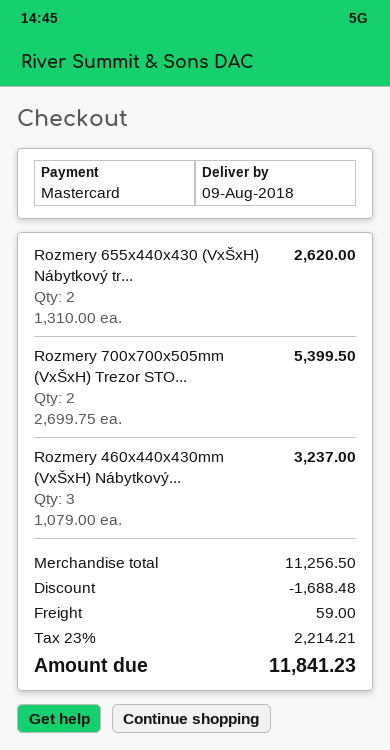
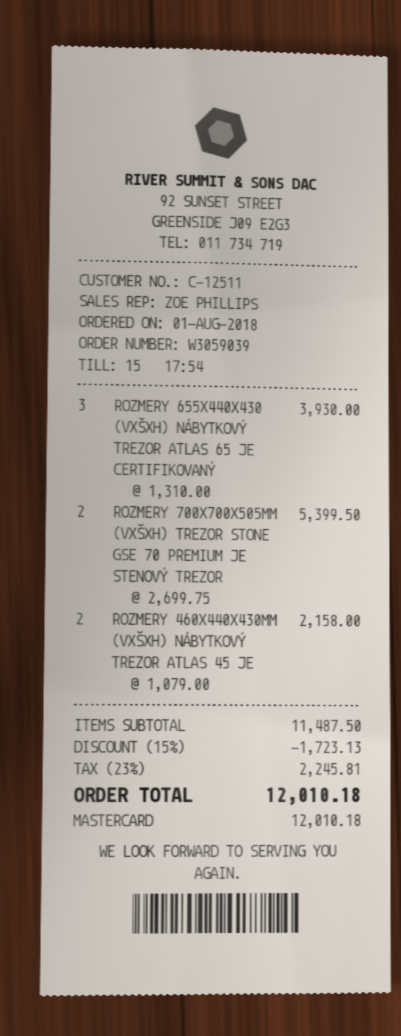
Rozmery 655x440x430 (VxŠxH) Nábytkový tr...: 2 x 1310.00 = 2620.00 -> 3 x 1310.00 = 3930.00
Rozmery 460x440x430mm (VxŠxH) Nábytkový...: 3 x 1079.00 = 3237.00 -> 2 x 1079.00 = 2158.00
subtotal: 11256.50 -> 11487.50
discount: 1688.48 -> 1723.13
shipping: 59.00 -> none
tax: 23% = 2214.21 -> 23% = 2245.81
total: 11841.23 -> 12010.18

